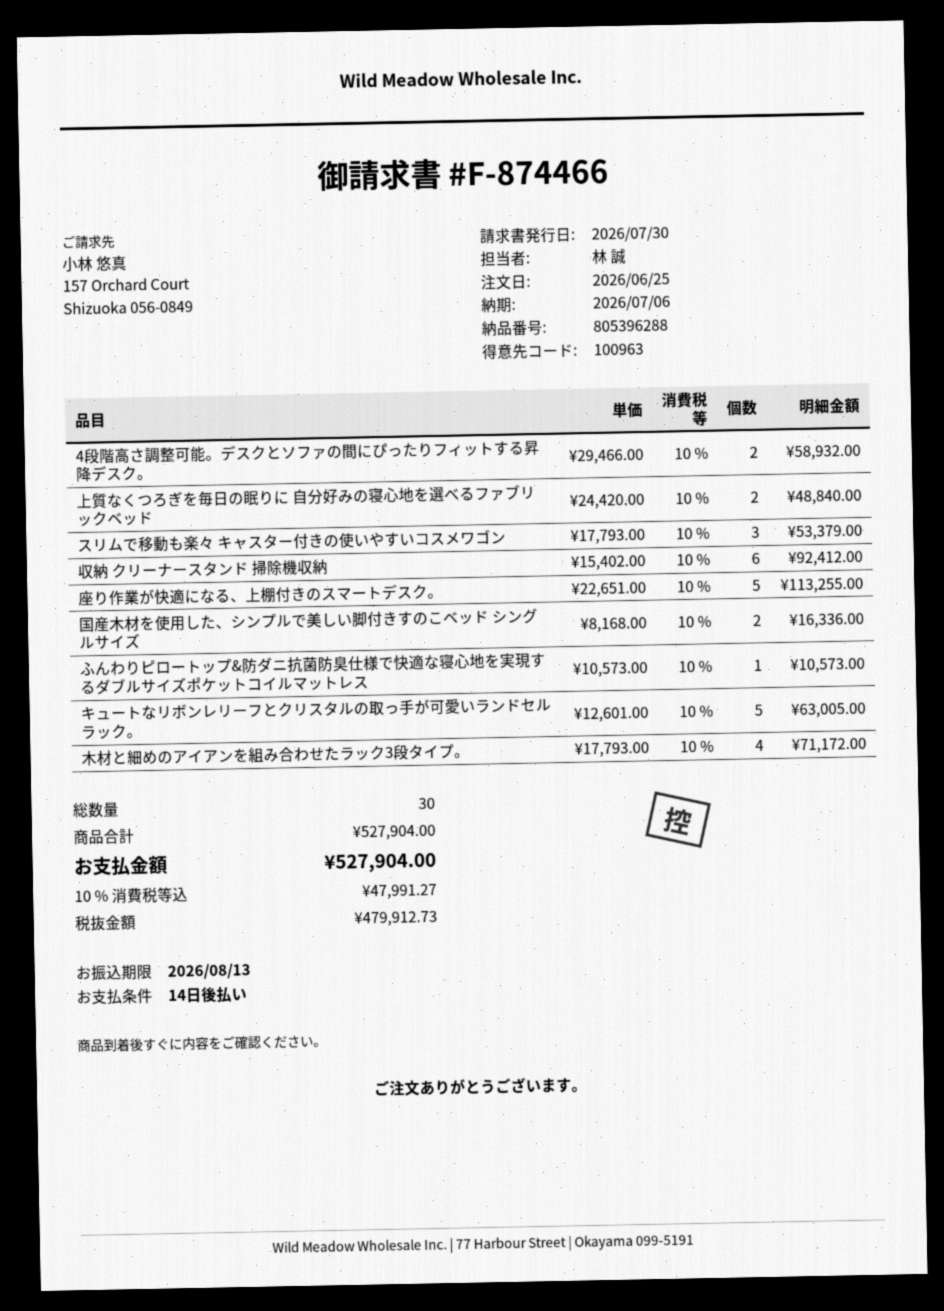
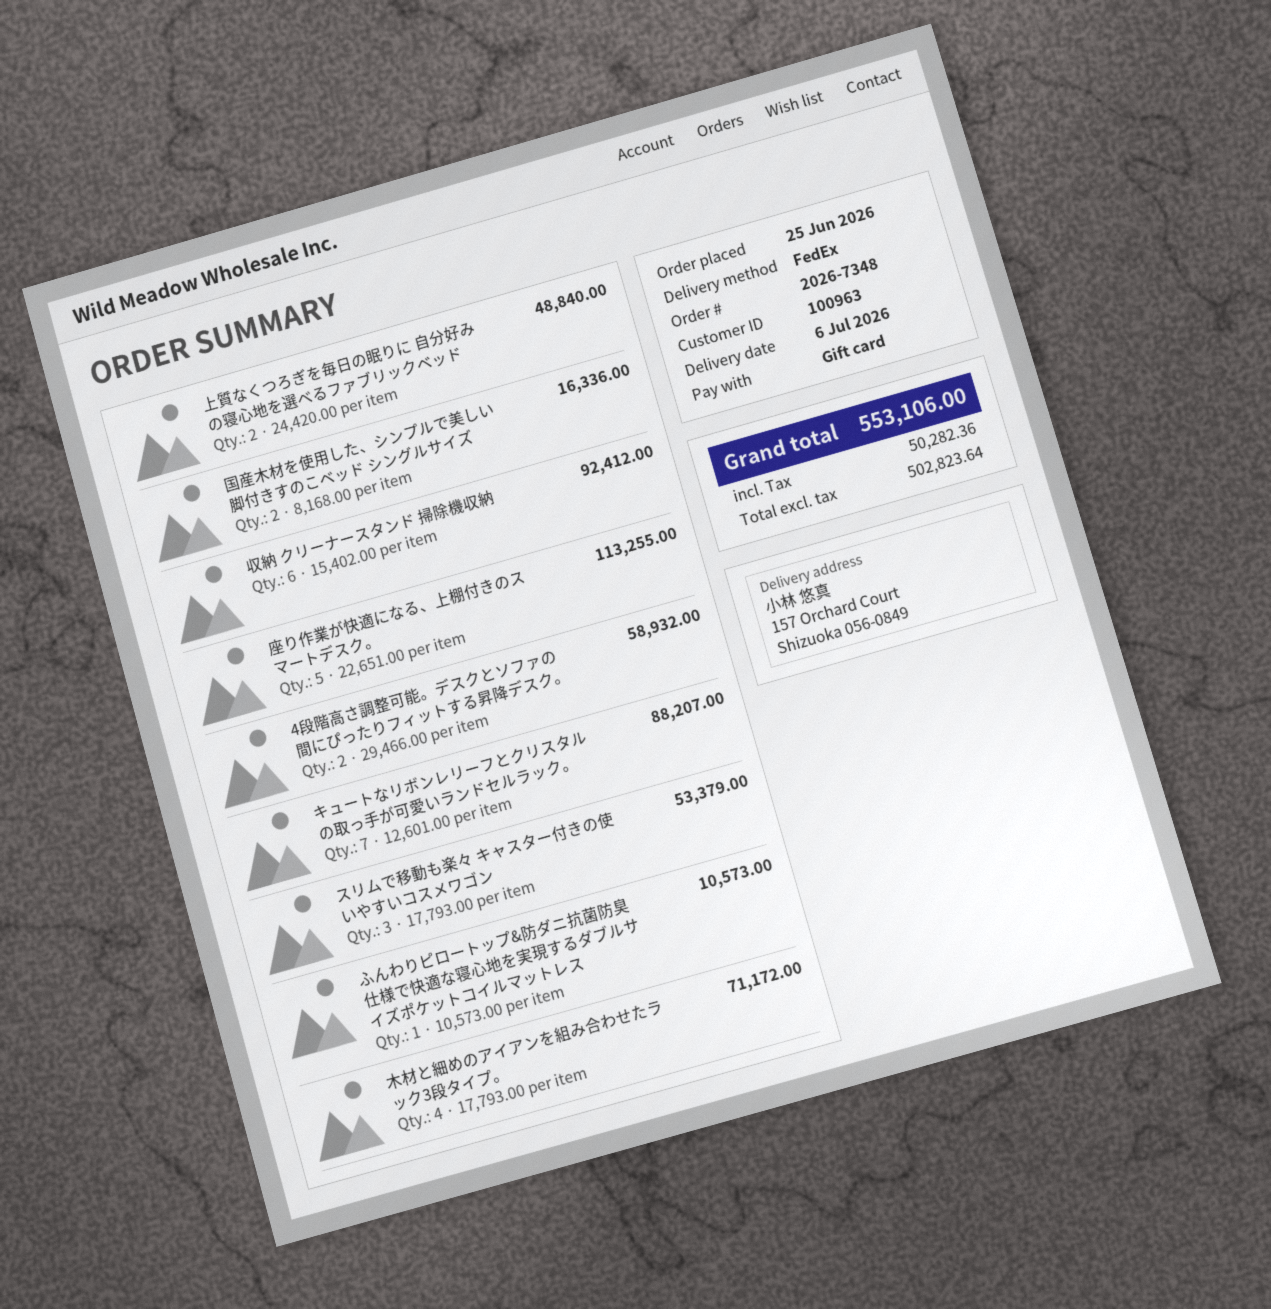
キュートなリボンレリーフとクリスタルの取っ手が可愛いランドセルラック。: 5 x 12601.00 = 63005.00 -> 7 x 12601.00 = 88207.00
net: 479912.73 -> 502823.64
tax: 47991.27 -> 50282.36
total: 527904.00 -> 553106.00

